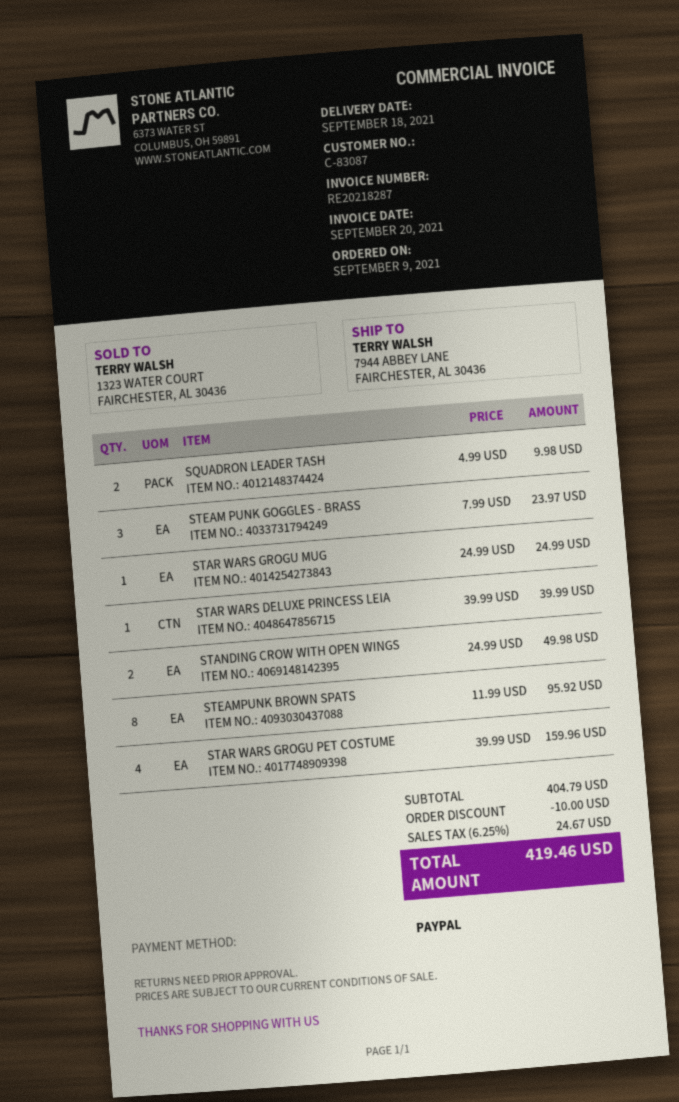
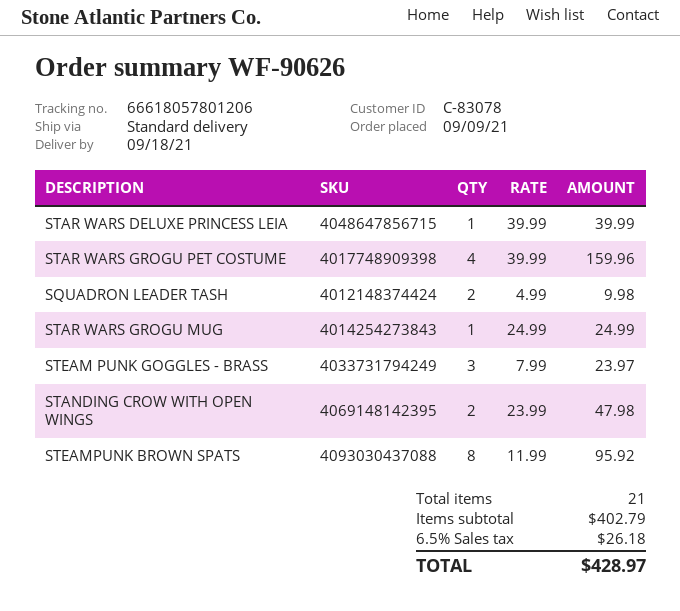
customer number: C-83087 -> C-83078
STANDING CROW WITH OPEN WINGS: 2 x 24.99 = 49.98 -> 2 x 23.99 = 47.98
subtotal: 404.79 -> 402.79
discount: 10.00 -> none
tax: 6.25% = 24.67 -> 6.5% = 26.18
total: 419.46 -> 428.97

